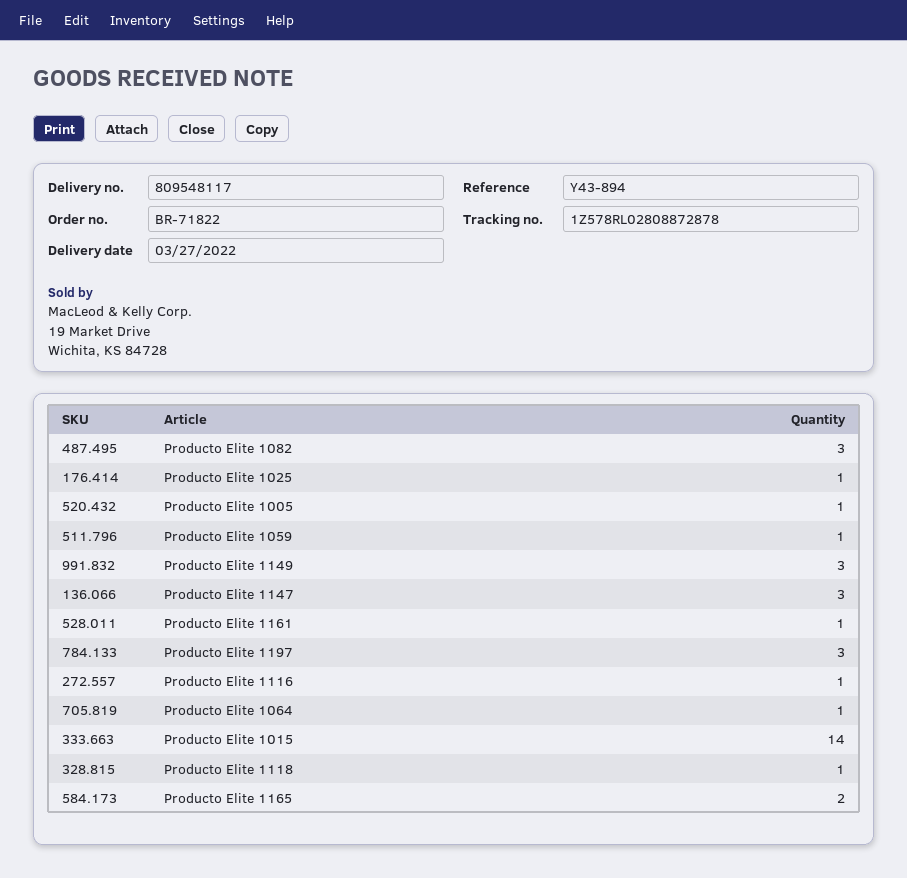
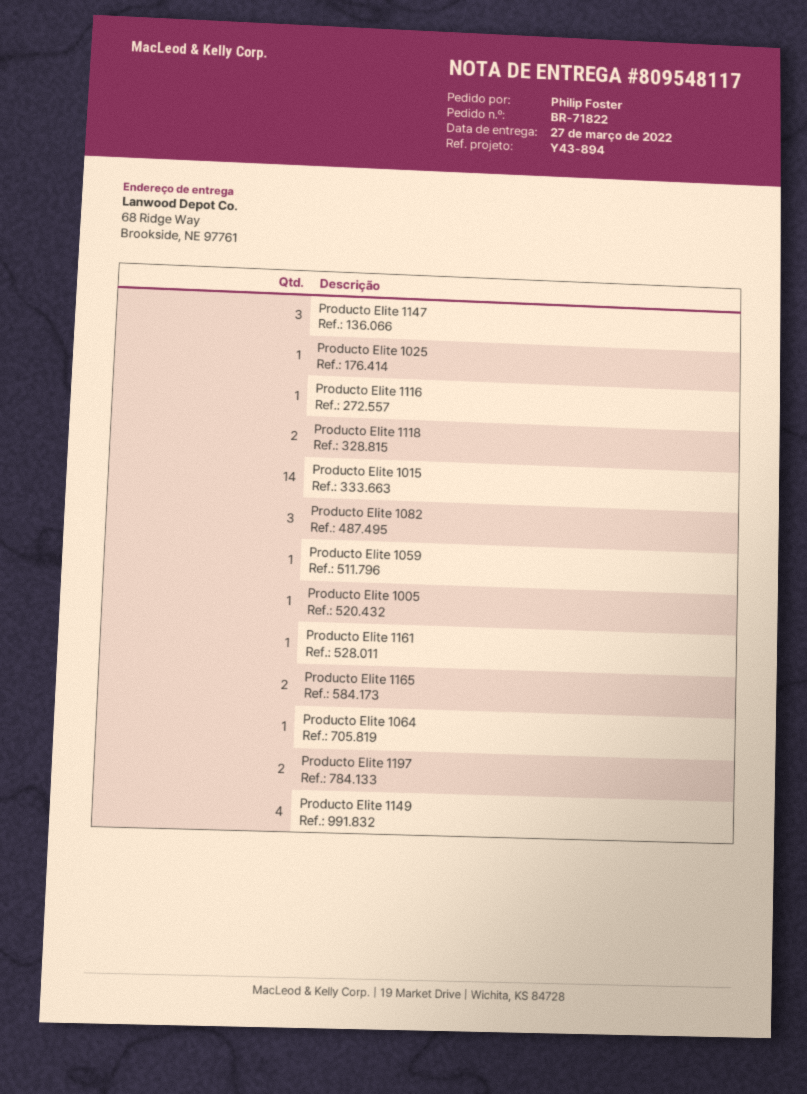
Producto Elite 1149: 3 -> 4
Producto Elite 1197: 3 -> 2
Producto Elite 1118: 1 -> 2

